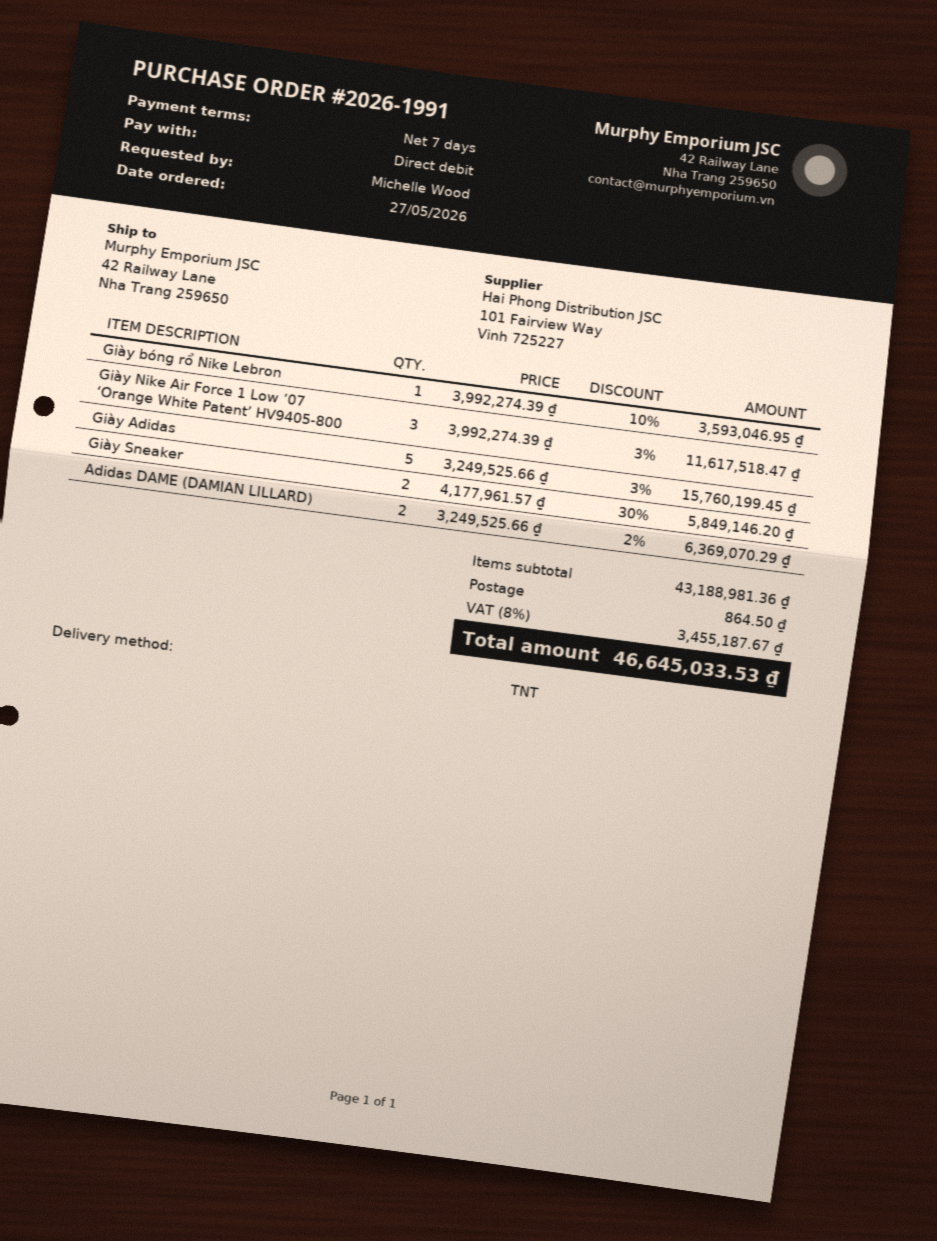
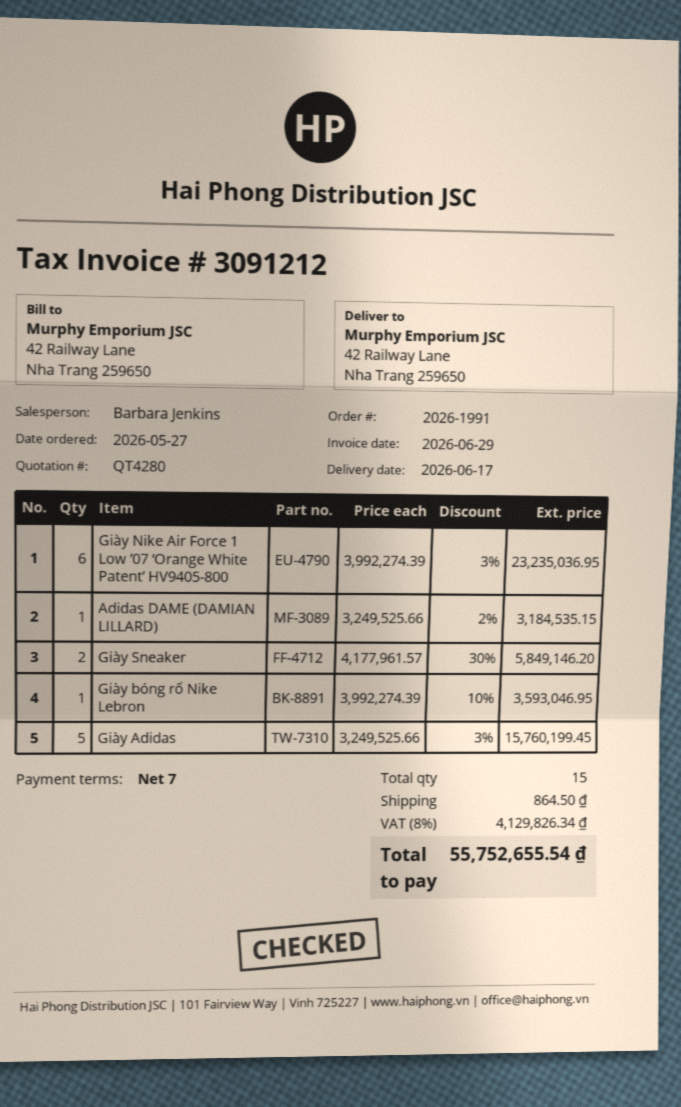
Giày Nike Air Force 1 Low ’07 ‘Orange White Patent’ HV9405-800: 3 x 3992274.39 - 3% = 11617518.47 -> 6 x 3992274.39 - 3% = 23235036.95
Adidas DAME (DAMIAN LILLARD): 2 x 3249525.66 - 2% = 6369070.29 -> 1 x 3249525.66 - 2% = 3184535.15
tax: 8% = 3455187.67 -> 8% = 4129826.34
total: 46645033.53 -> 55752655.54

